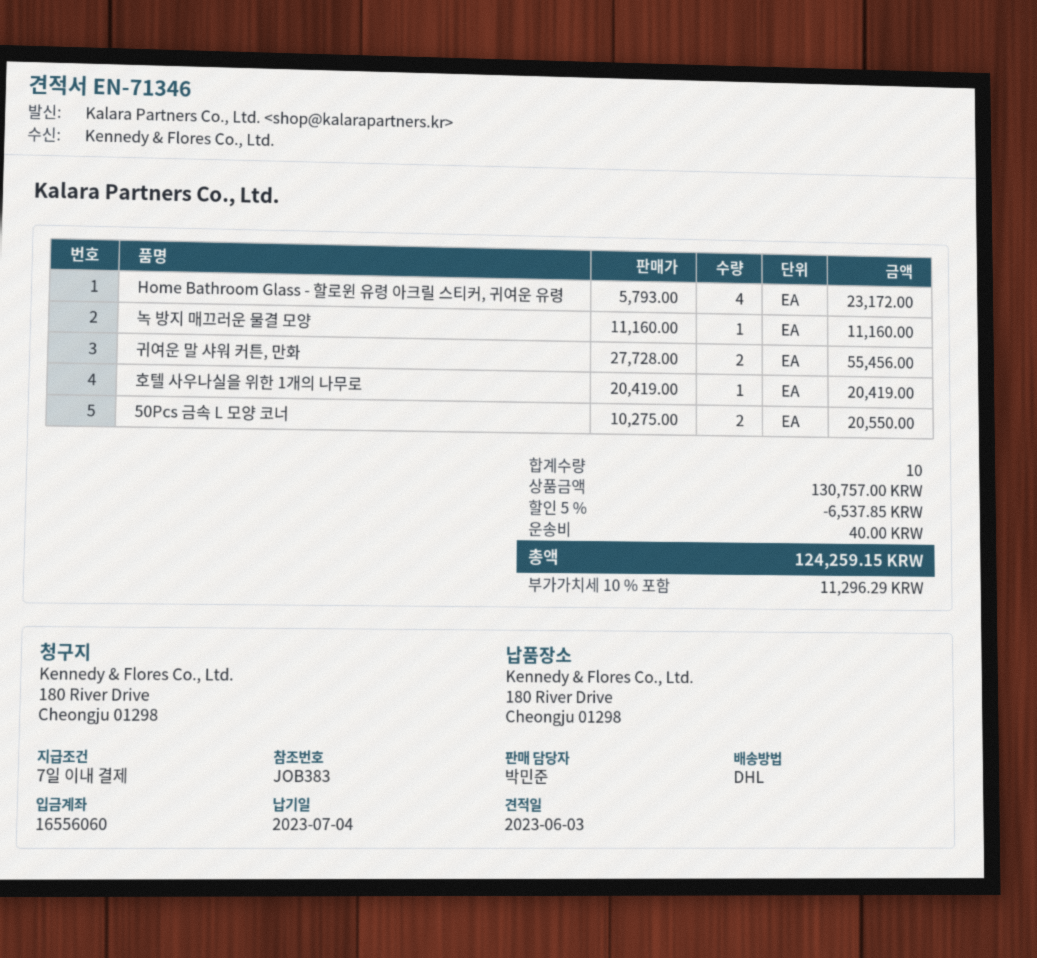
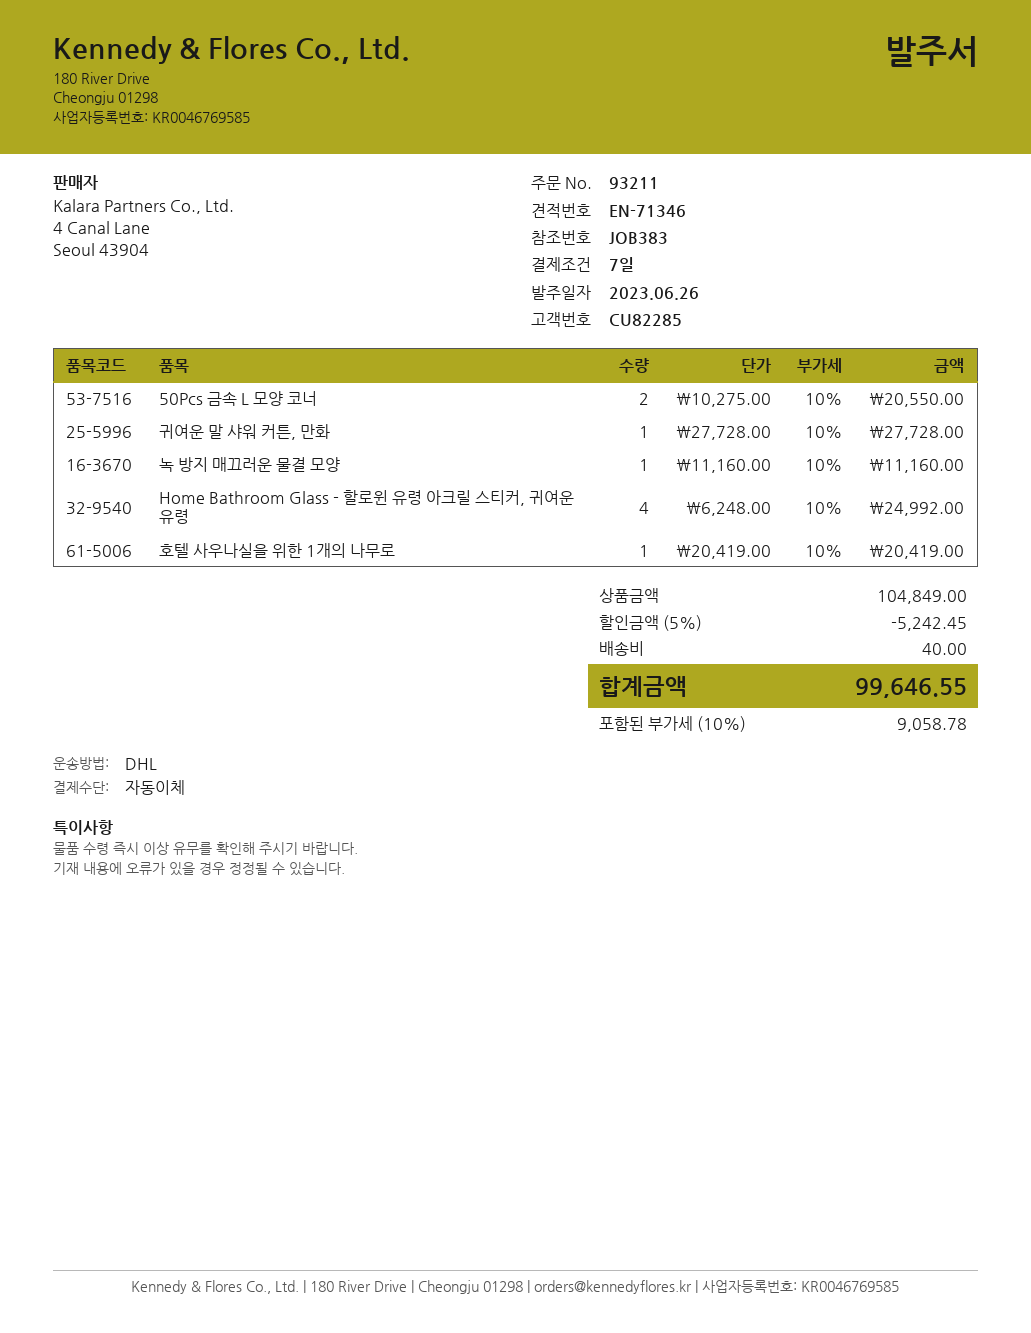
Home Bathroom Glass - 할로윈 유령 아크릴 스티커, 귀여운 유령: 4 x 5793.00 = 23172.00 -> 4 x 6248.00 = 24992.00
귀여운 말 샤워 커튼, 만화: 2 x 27728.00 = 55456.00 -> 1 x 27728.00 = 27728.00
subtotal: 130757.00 -> 104849.00
discount: 5% = 6537.85 -> 5% = 5242.45
tax: 10% = 11296.29 -> 10% = 9058.78
total: 124259.15 -> 99646.55

